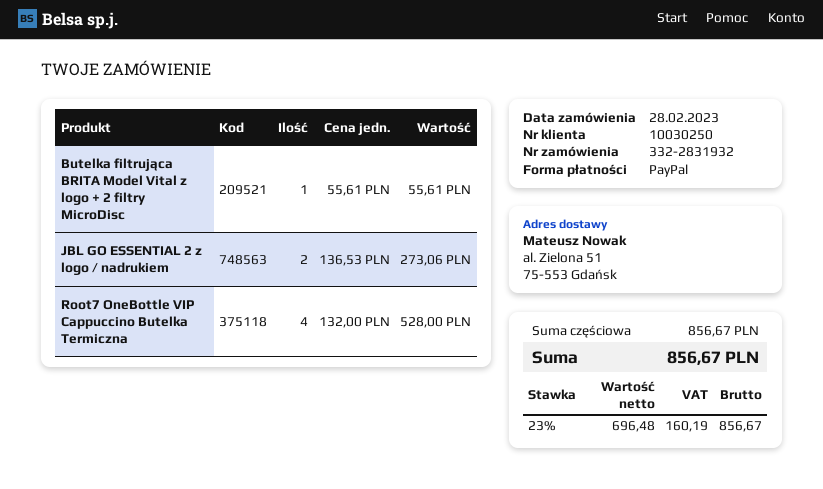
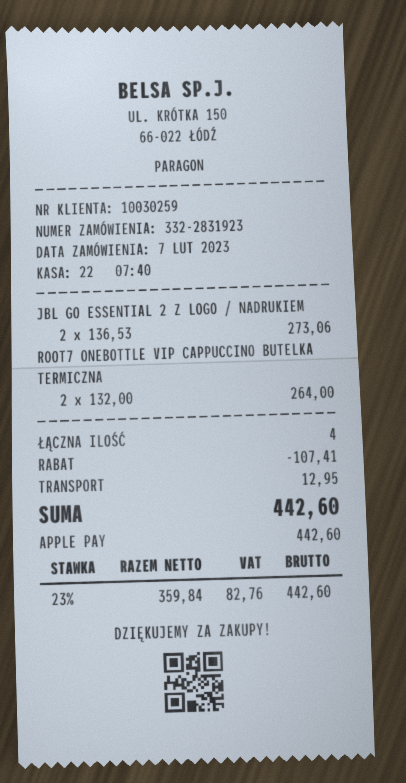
order number: 332-2831932 -> 332-2831923
order date: 2023-02-28 -> 2023-02-07
customer number: 10030250 -> 10030259
payment method: PayPal -> Apple Pay
Butelka filtrująca BRITA Model Vital z logo + 2 filtry MicroDisc: 1 x 55.61 = 55.61 -> none
Root7 OneBottle VIP Cappuccino Butelka Termiczna: 4 x 132.00 = 528.00 -> 2 x 132.00 = 264.00
discount: none -> 107.41
shipping: none -> 12.95
net: 696.48 -> 359.84
tax: 23% = 160.19 -> 23% = 82.76
total: 856.67 -> 442.60

